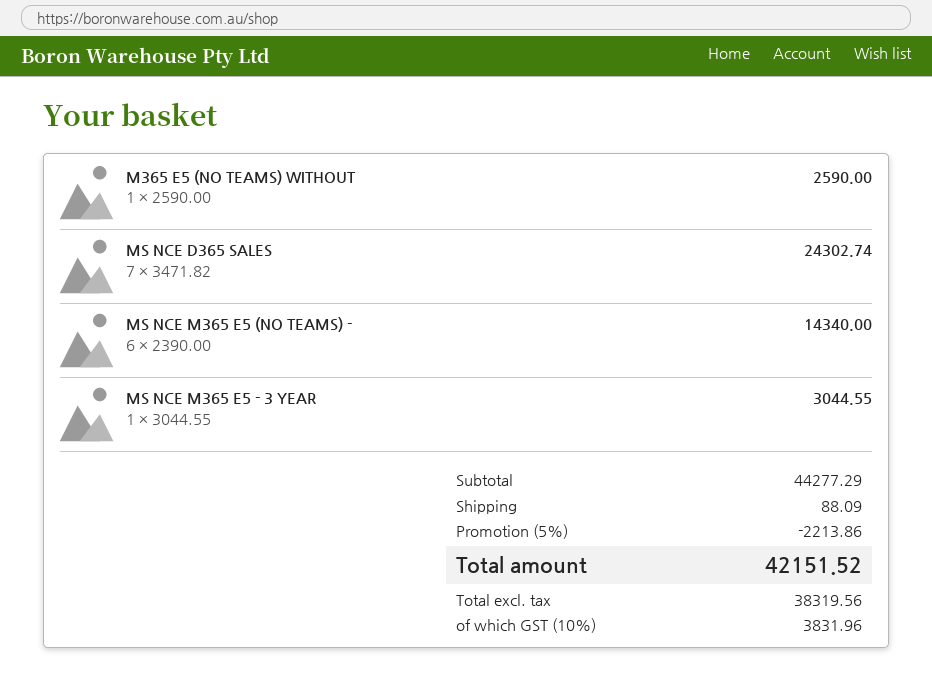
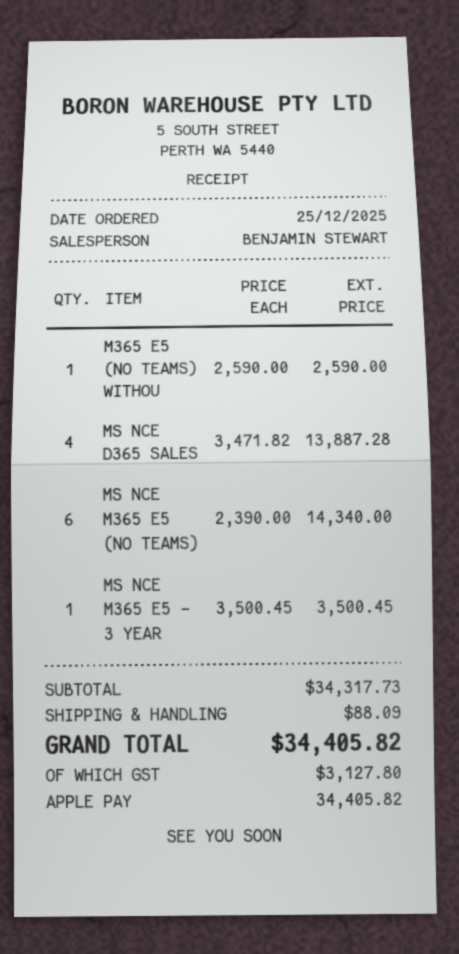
MS NCE D365 SALES: 7 x 3471.82 = 24302.74 -> 4 x 3471.82 = 13887.28
MS NCE M365 E5 - 3 YEAR: 1 x 3044.55 = 3044.55 -> 1 x 3500.45 = 3500.45
subtotal: 44277.29 -> 34317.73
discount: 5% = 2213.86 -> none
tax: 3831.96 -> 3127.80
total: 42151.52 -> 34405.82

